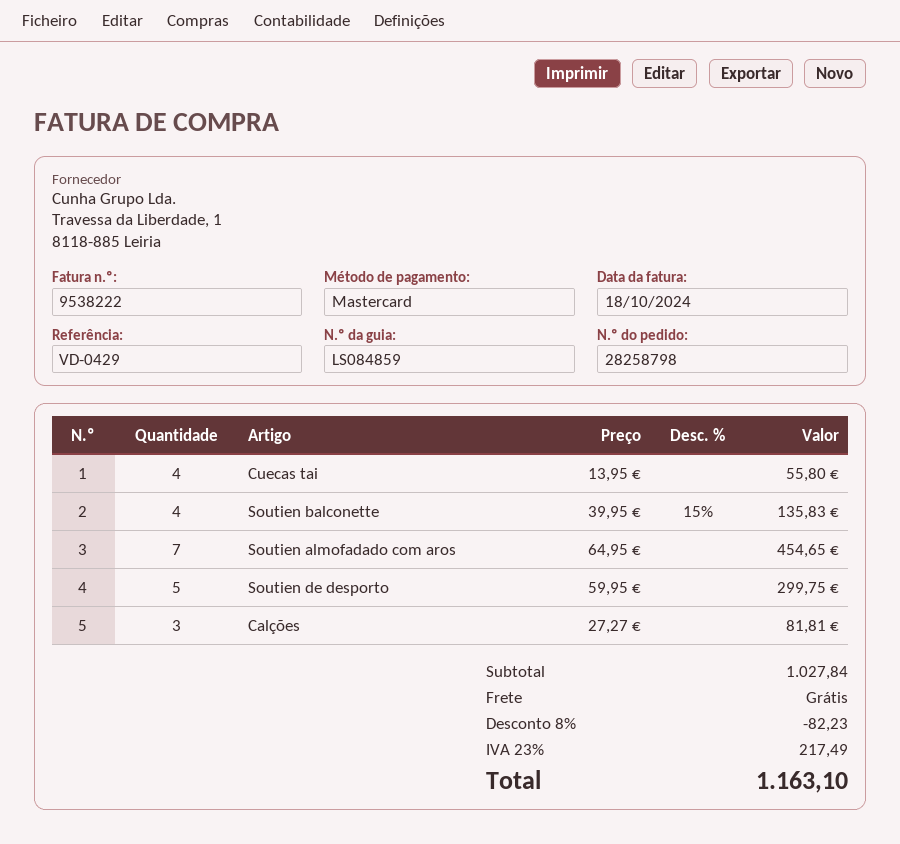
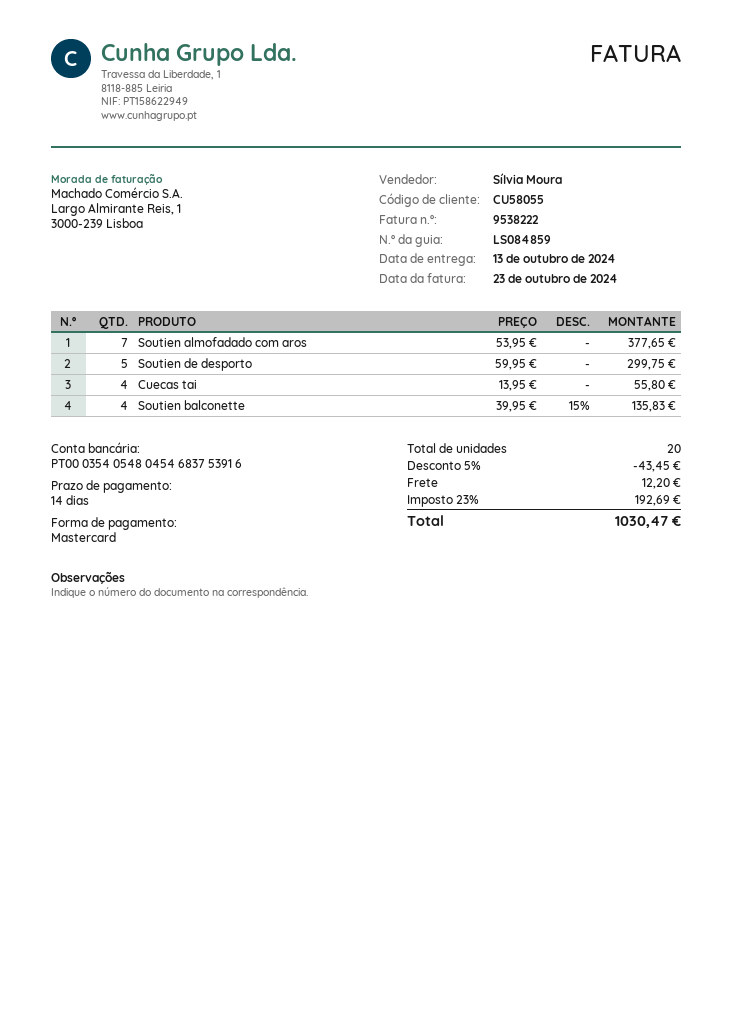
invoice date: 2024-10-18 -> 2024-10-23
Soutien almofadado com aros: 7 x 64.95 = 454.65 -> 7 x 53.95 = 377.65
Calções: 3 x 27.27 = 81.81 -> none
discount: 8% = 82.23 -> 5% = 43.45
shipping: 0.00 -> 12.20
tax: 23% = 217.49 -> 23% = 192.69
total: 1163.10 -> 1030.47

